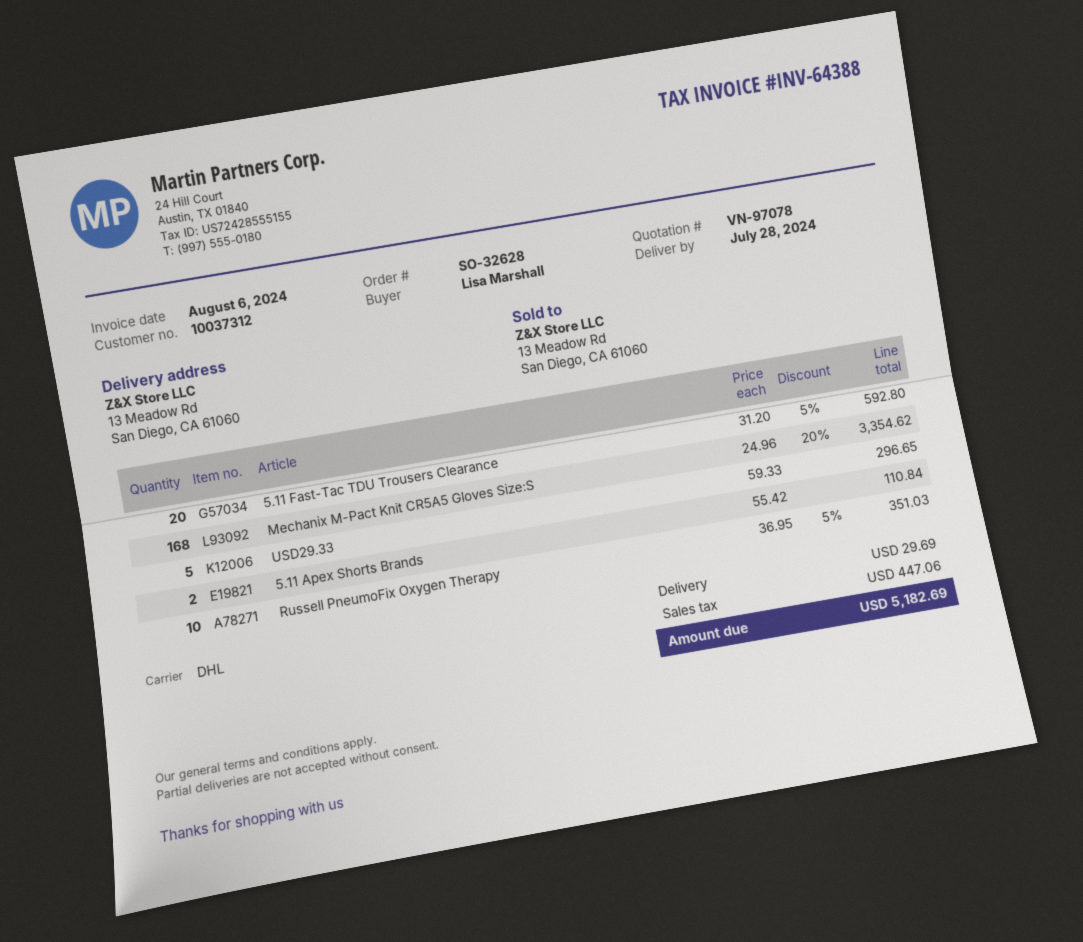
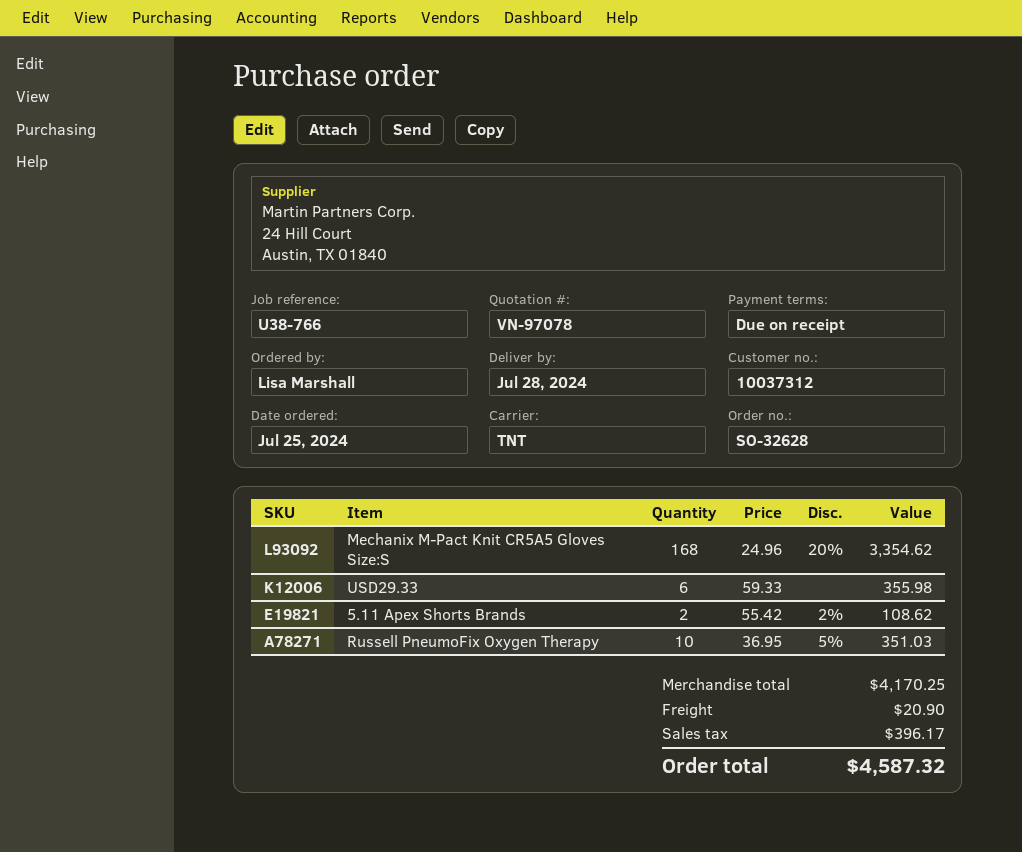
shipping method: DHL -> TNT
5.11 Fast-Tac TDU Trousers Clearance: 20 x 31.20 - 5% = 592.80 -> none
USD29.33: 5 x 59.33 = 296.65 -> 6 x 59.33 = 355.98
5.11 Apex Shorts Brands: 2 x 55.42 = 110.84 -> 2 x 55.42 - 2% = 108.62
shipping: 29.69 -> 20.90
tax: 447.06 -> 396.17
total: 5182.69 -> 4587.32

